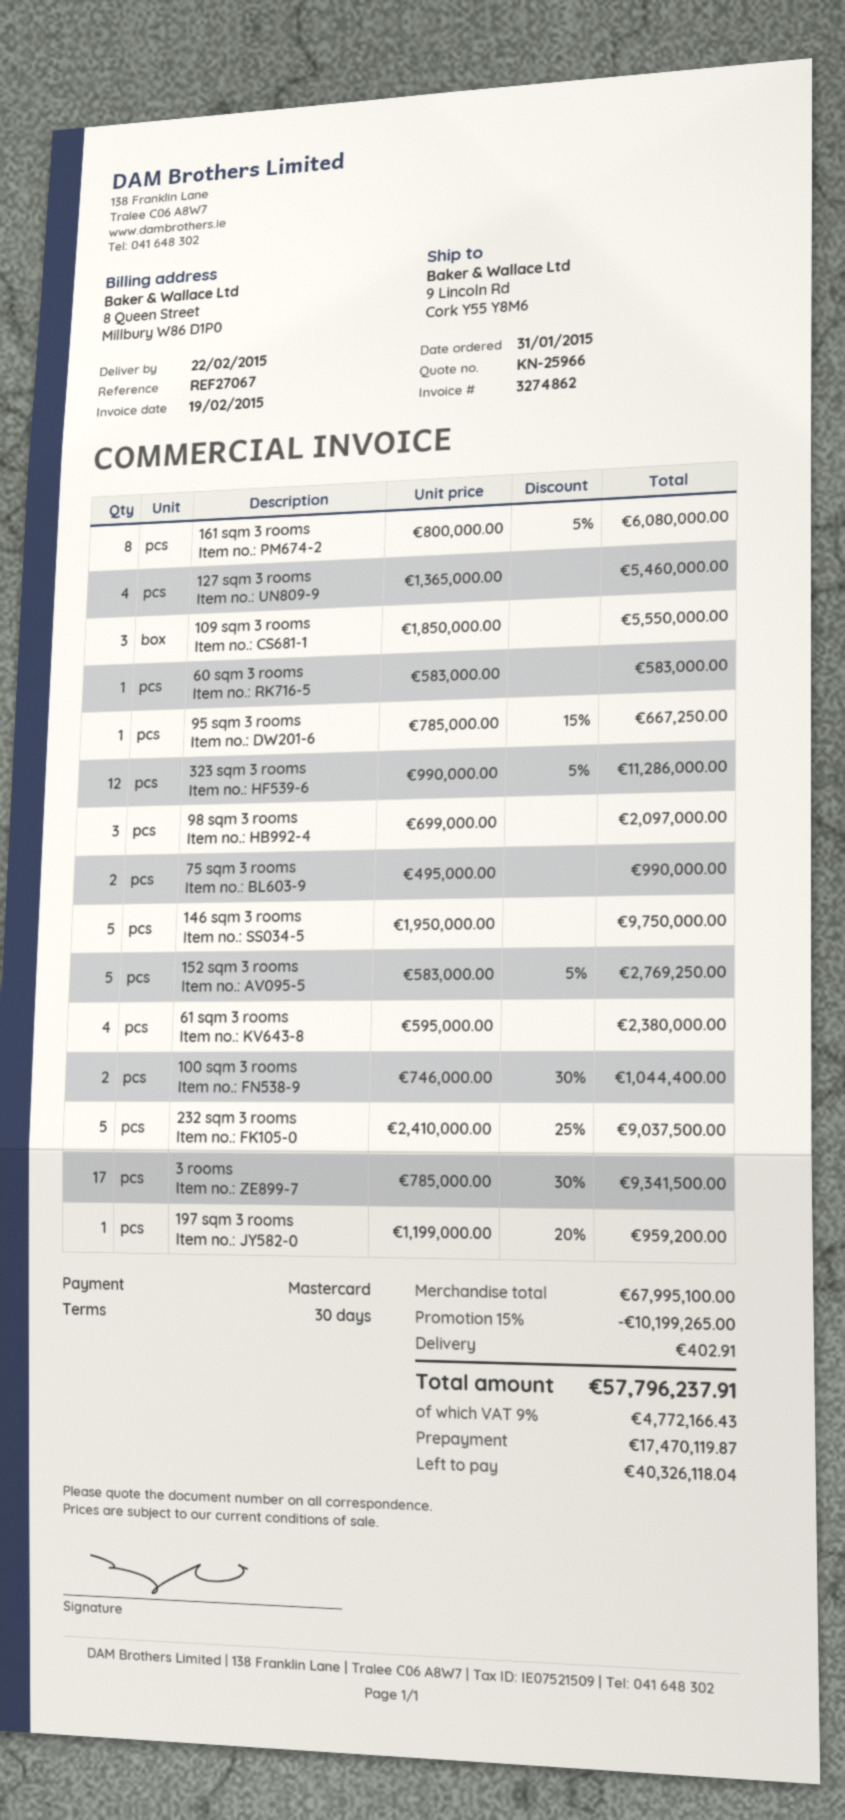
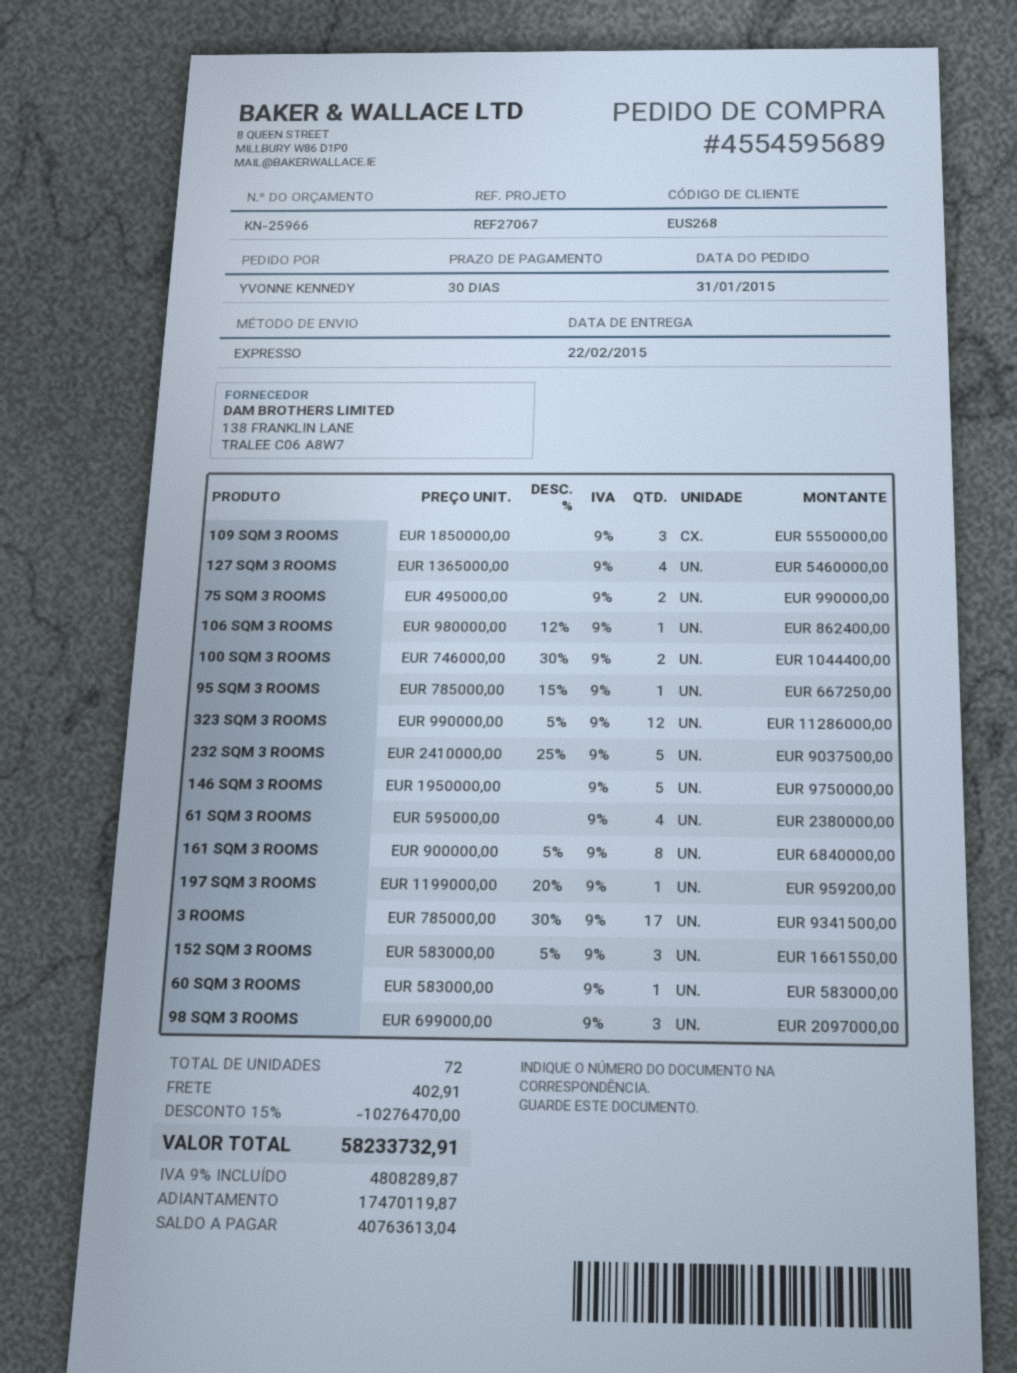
161 sqm 3 rooms: 8 x 800000.00 - 5% = 6080000.00 -> 8 x 900000.00 - 5% = 6840000.00
152 sqm 3 rooms: 5 x 583000.00 - 5% = 2769250.00 -> 3 x 583000.00 - 5% = 1661550.00
106 SQM 3 ROOMS: none -> 1 x 980000.00 - 12% = 862400.00
discount: 15% = 10199265.00 -> 15% = 10276470.00
tax: 9% = 4772166.43 -> 9% = 4808289.87
total: 57796237.91 -> 58233732.91
balance: 40326118.04 -> 40763613.04

